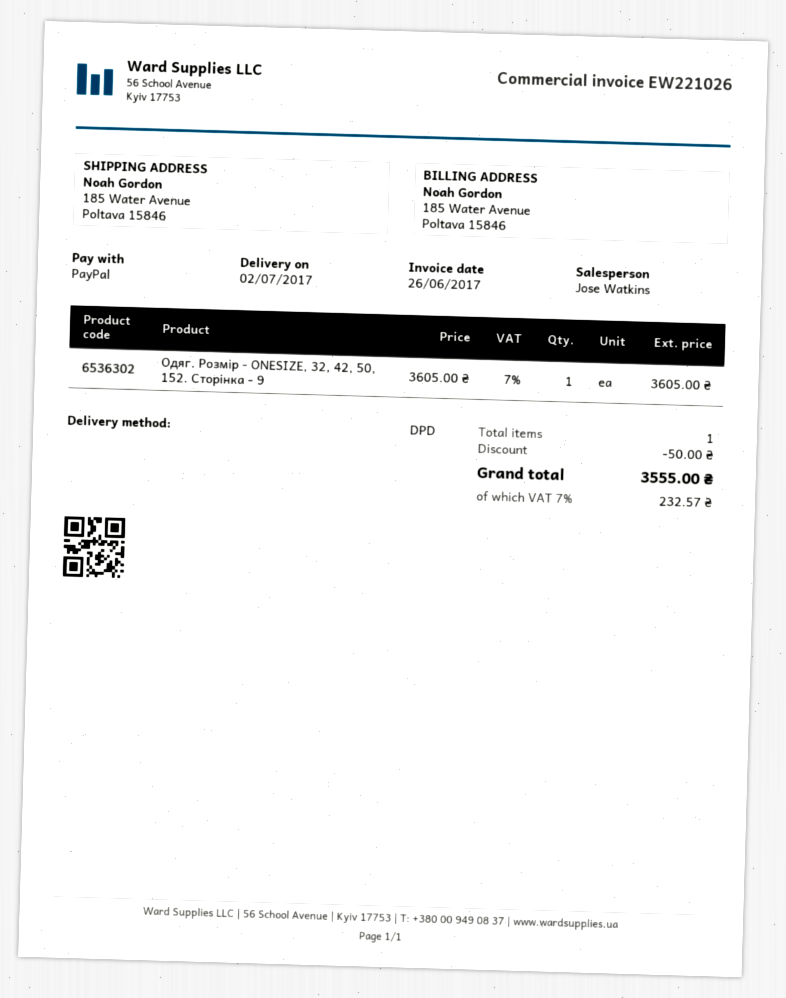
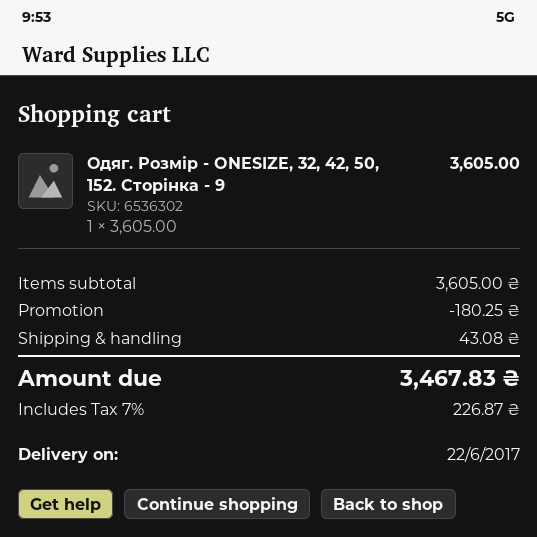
delivery date: 2017-07-02 -> 2017-06-22
discount: 50.00 -> 180.25
shipping: none -> 43.08
tax: 7% = 232.57 -> 7% = 226.87
total: 3555.00 -> 3467.83

